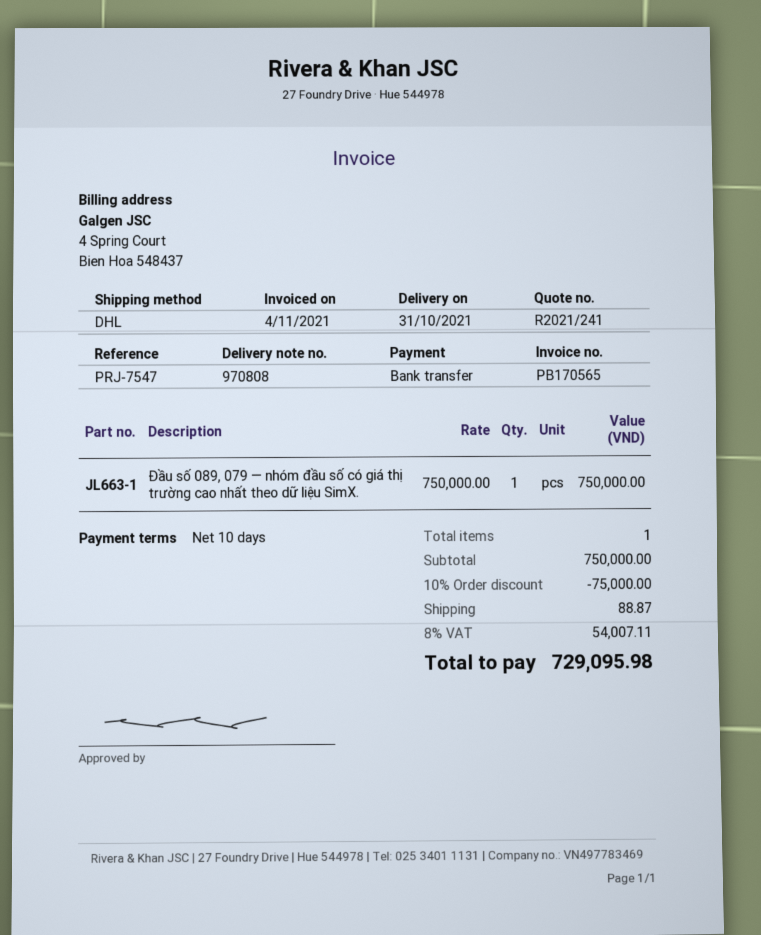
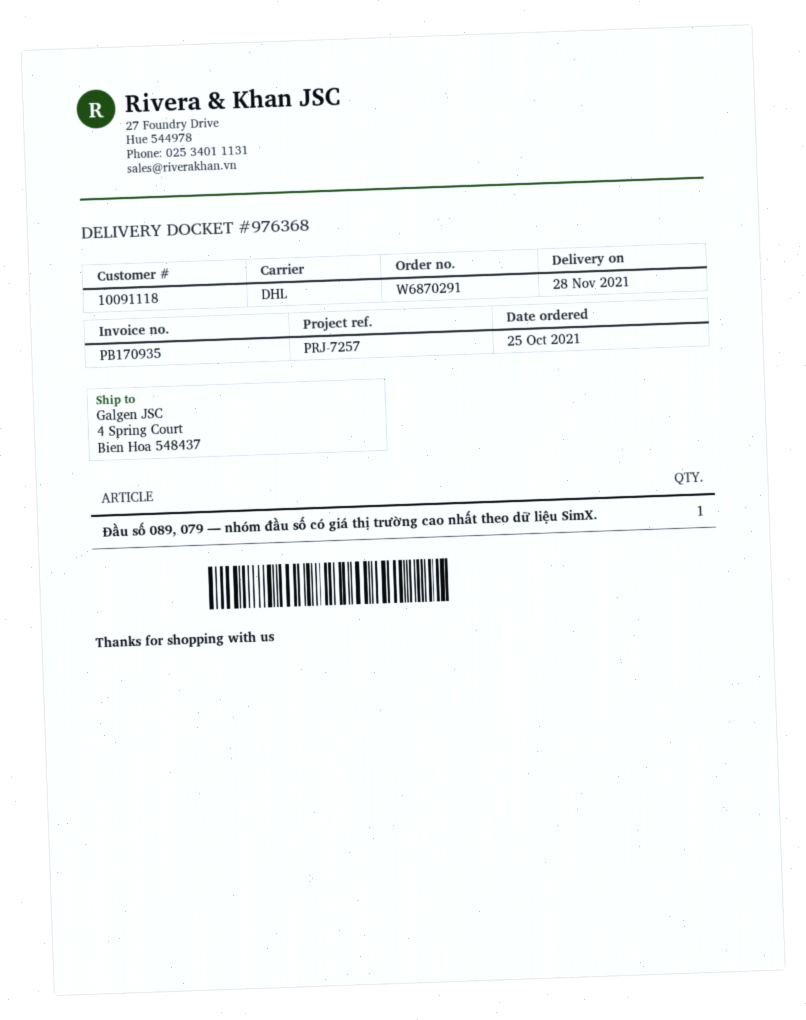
delivery note number: 970808 -> 976368
delivery date: 2021-10-31 -> 2021-11-28
invoice number: PB170565 -> PB170935
reference: PRJ-7547 -> PRJ-7257

